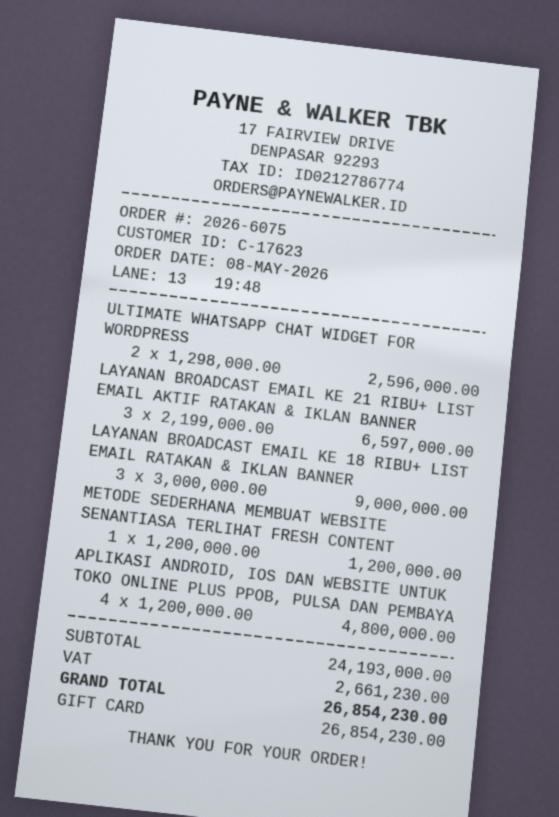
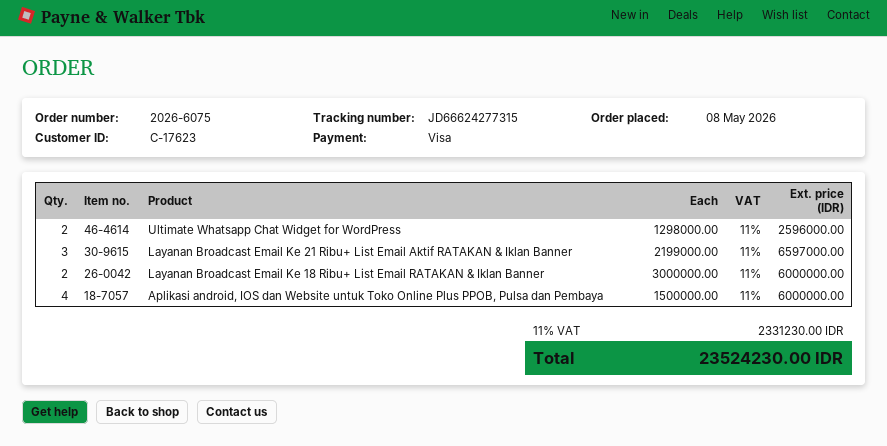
payment method: gift card -> Visa
LAYANAN BROADCAST EMAIL KE 18 RIBU+ LIST EMAIL RATAKAN & IKLAN BANNER: 3 x 3000000.00 = 9000000.00 -> 2 x 3000000.00 = 6000000.00
METODE SEDERHANA MEMBUAT WEBSITE SENANTIASA TERLIHAT FRESH CONTENT: 1 x 1200000.00 = 1200000.00 -> none
APLIKASI ANDROID, IOS DAN WEBSITE UNTUK TOKO ONLINE PLUS PPOB, PULSA DAN PEMBAYA: 4 x 1200000.00 = 4800000.00 -> 4 x 1500000.00 = 6000000.00
tax: 2661230.00 -> 2331230.00
total: 26854230.00 -> 23524230.00

